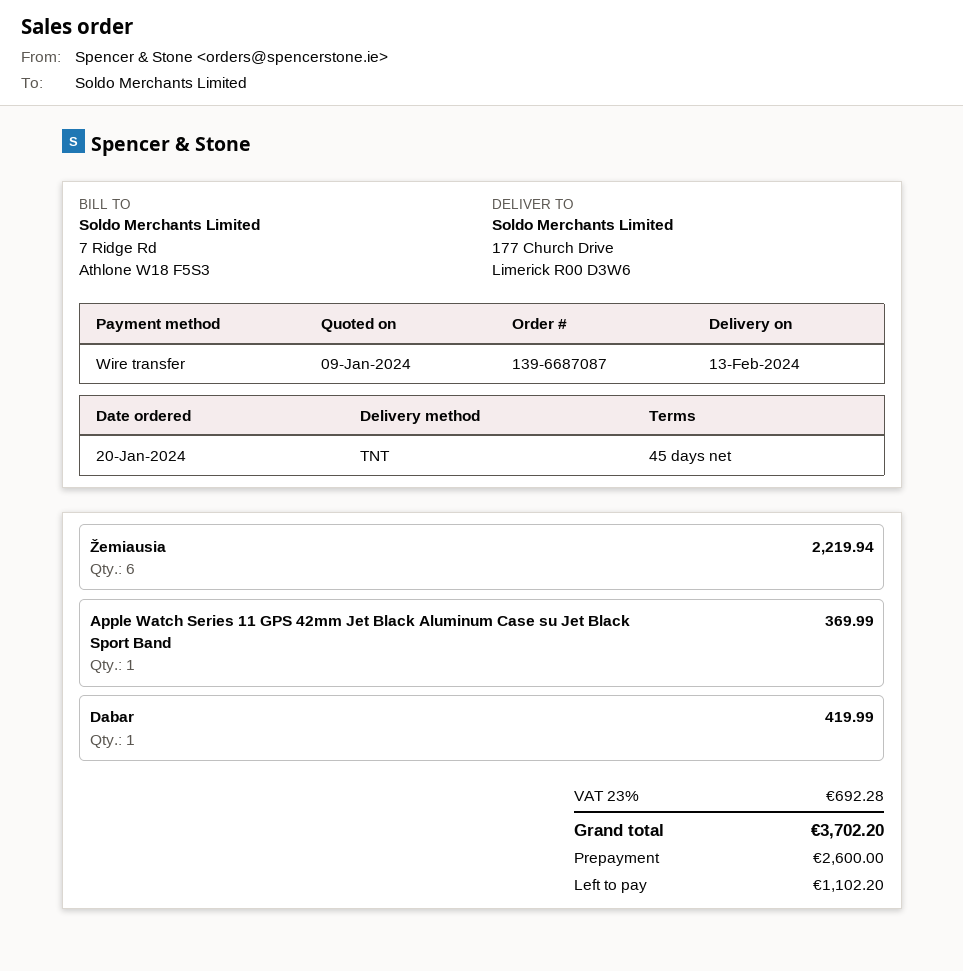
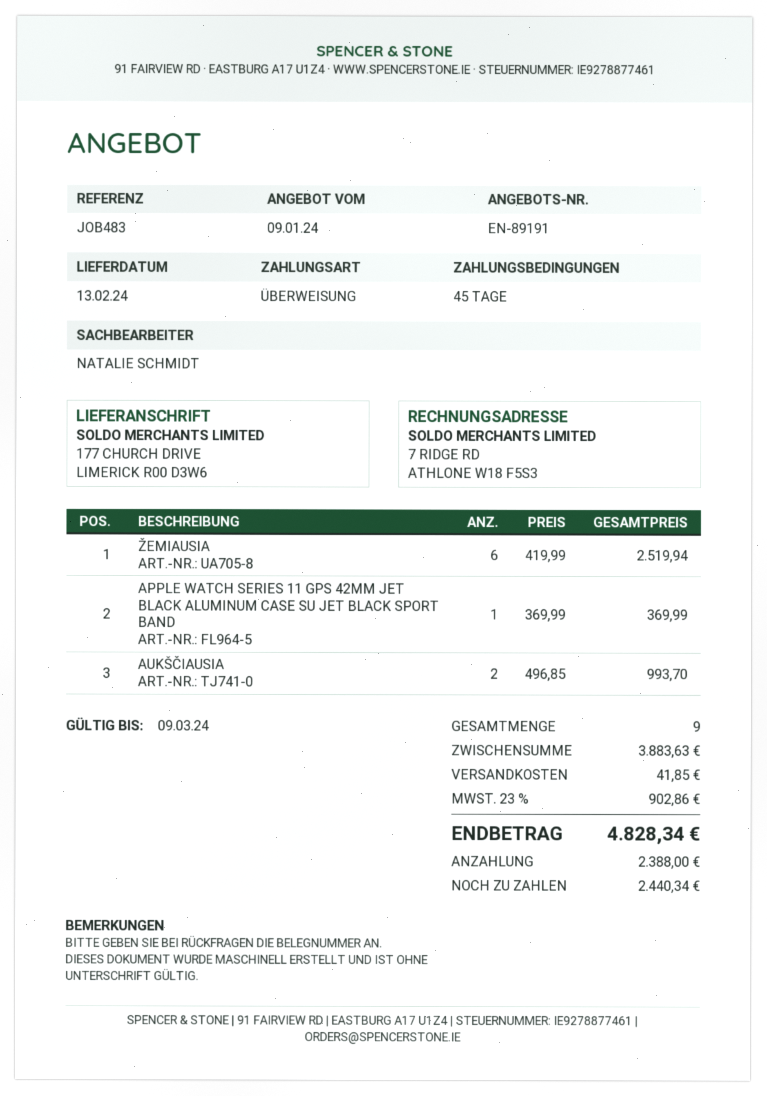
Žemiausia: 6 for 2219.94 -> 6 for 2519.94
Dabar: 1 for 419.99 -> none
AUKŠČIAUSIA: none -> 2 for 993.70
shipping: none -> 41.85
tax: 23% = 692.28 -> 23% = 902.86
total: 3702.20 -> 4828.34
deposit: 2600.00 -> 2388.00
balance: 1102.20 -> 2440.34

